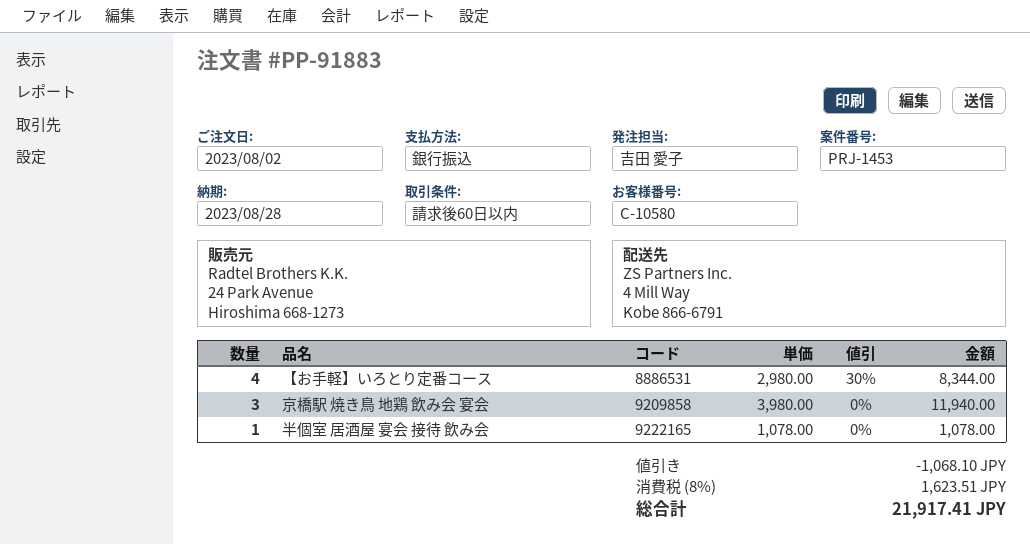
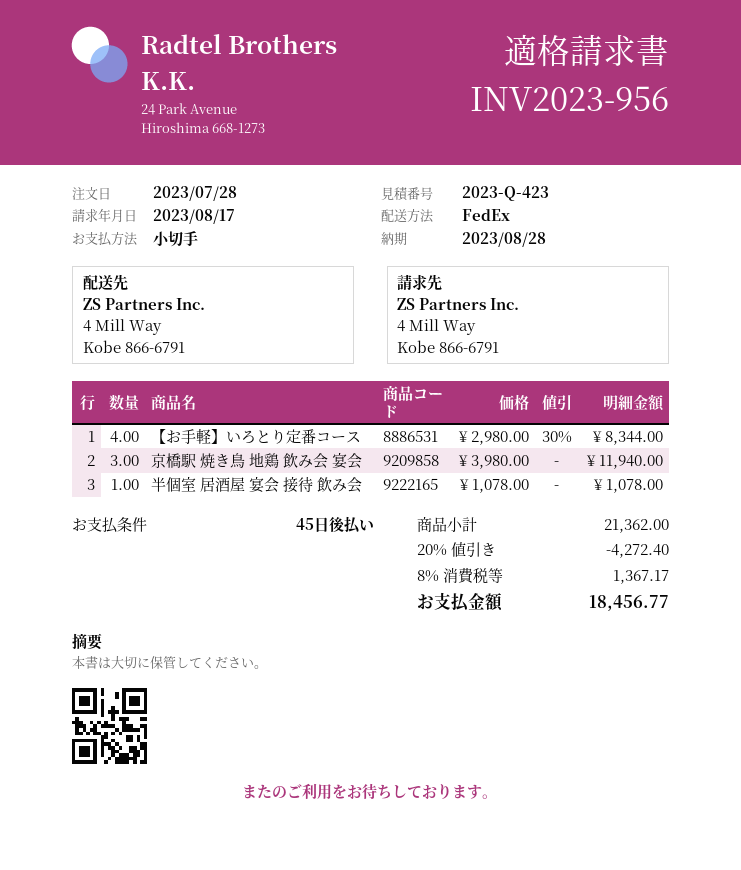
order date: 2023-08-02 -> 2023-07-28
payment terms: 60 days -> 45 days
payment method: bank transfer -> cheque
discount: 1068.10 -> 4272.40
tax: 8% = 1623.51 -> 8% = 1367.17
total: 21917.41 -> 18456.77

